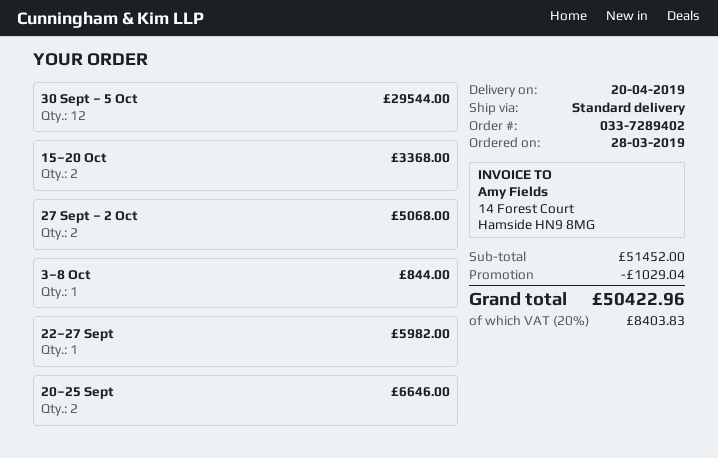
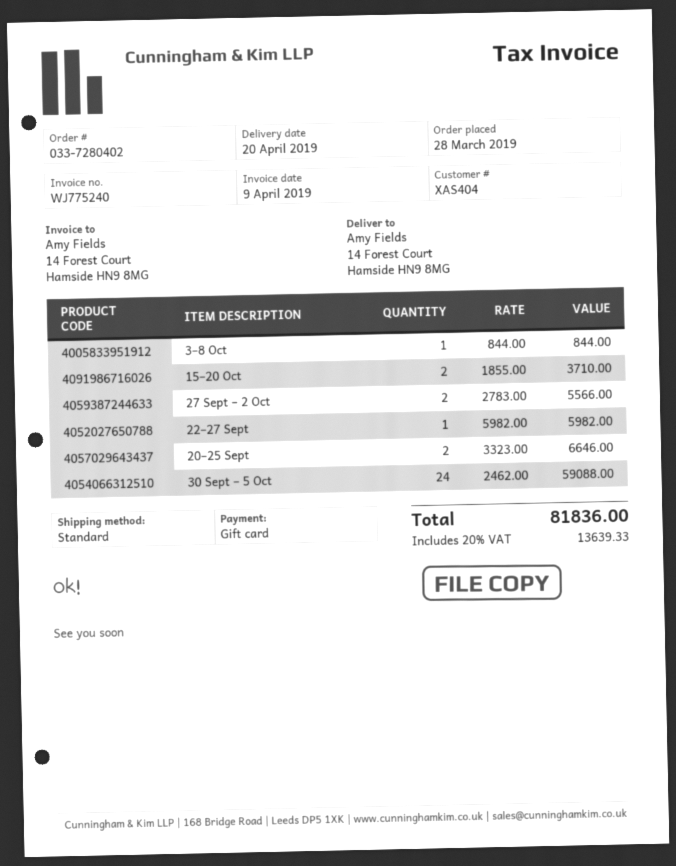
order number: 033-7289402 -> 033-7280402
30 Sept – 5 Oct: 12 for 29544.00 -> 24 for 59088.00
15–20 Oct: 2 for 3368.00 -> 2 for 3710.00
27 Sept – 2 Oct: 2 for 5068.00 -> 2 for 5566.00
discount: 1029.04 -> none
tax: 20% = 8403.83 -> 20% = 13639.33
total: 50422.96 -> 81836.00

